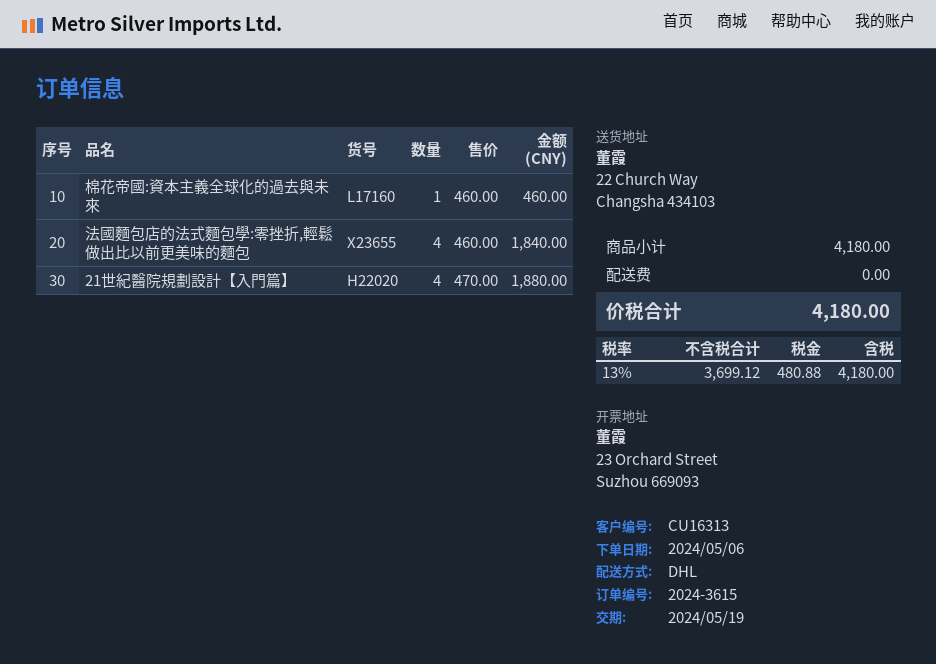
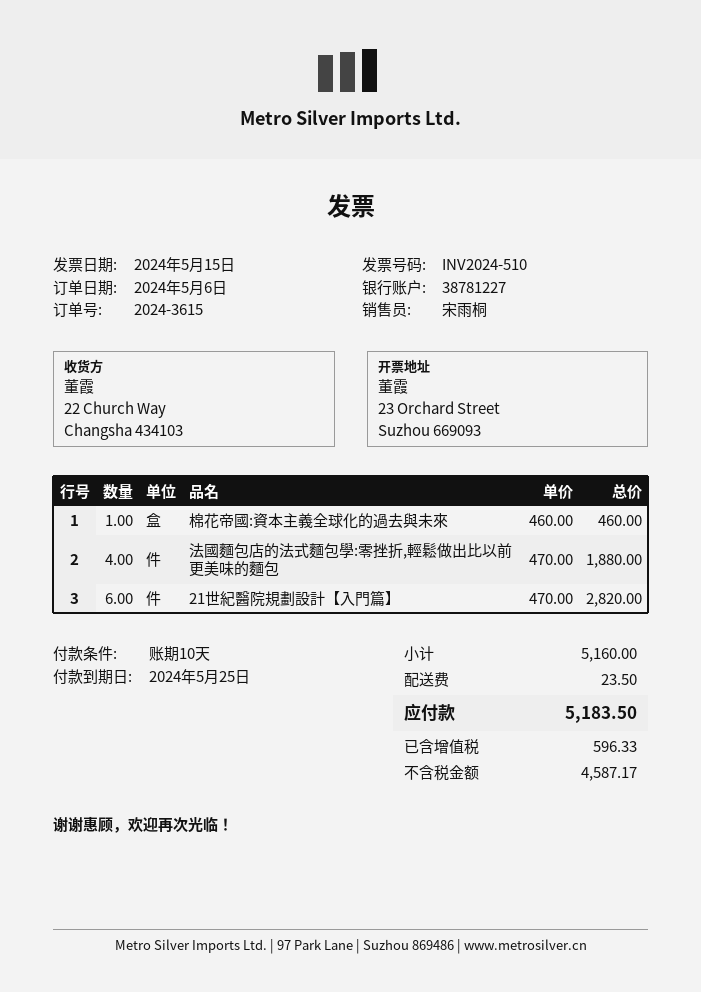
法國麵包店的法式麵包學:零挫折,輕鬆做出比以前更美味的麵包: 4 x 460.00 = 1840.00 -> 4 x 470.00 = 1880.00
21世紀醫院規劃設計【入門篇】: 4 x 470.00 = 1880.00 -> 6 x 470.00 = 2820.00
subtotal: 4180.00 -> 5160.00
shipping: 0.00 -> 23.50
net: 3699.12 -> 4587.17
tax: 480.88 -> 596.33
total: 4180.00 -> 5183.50

